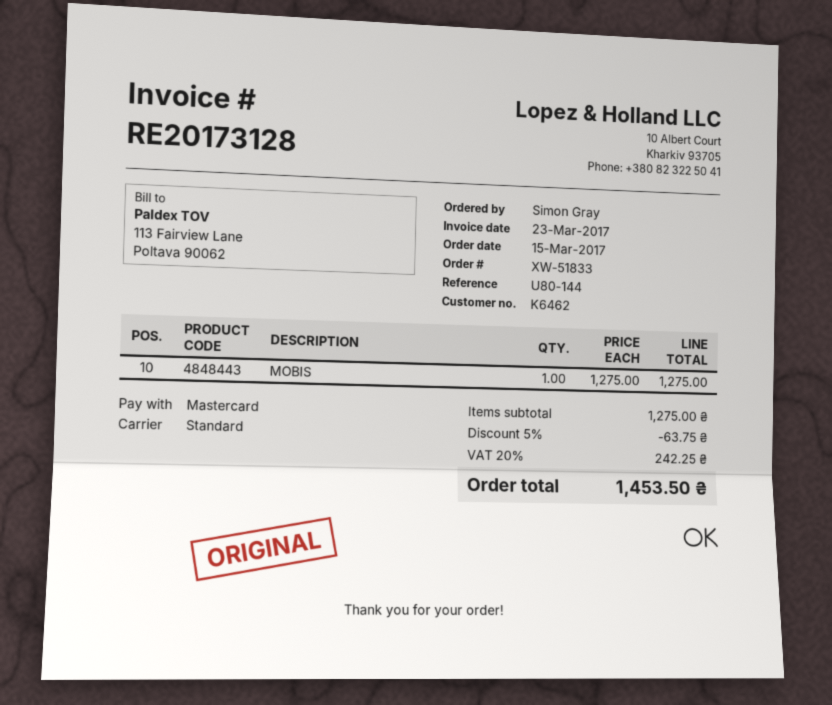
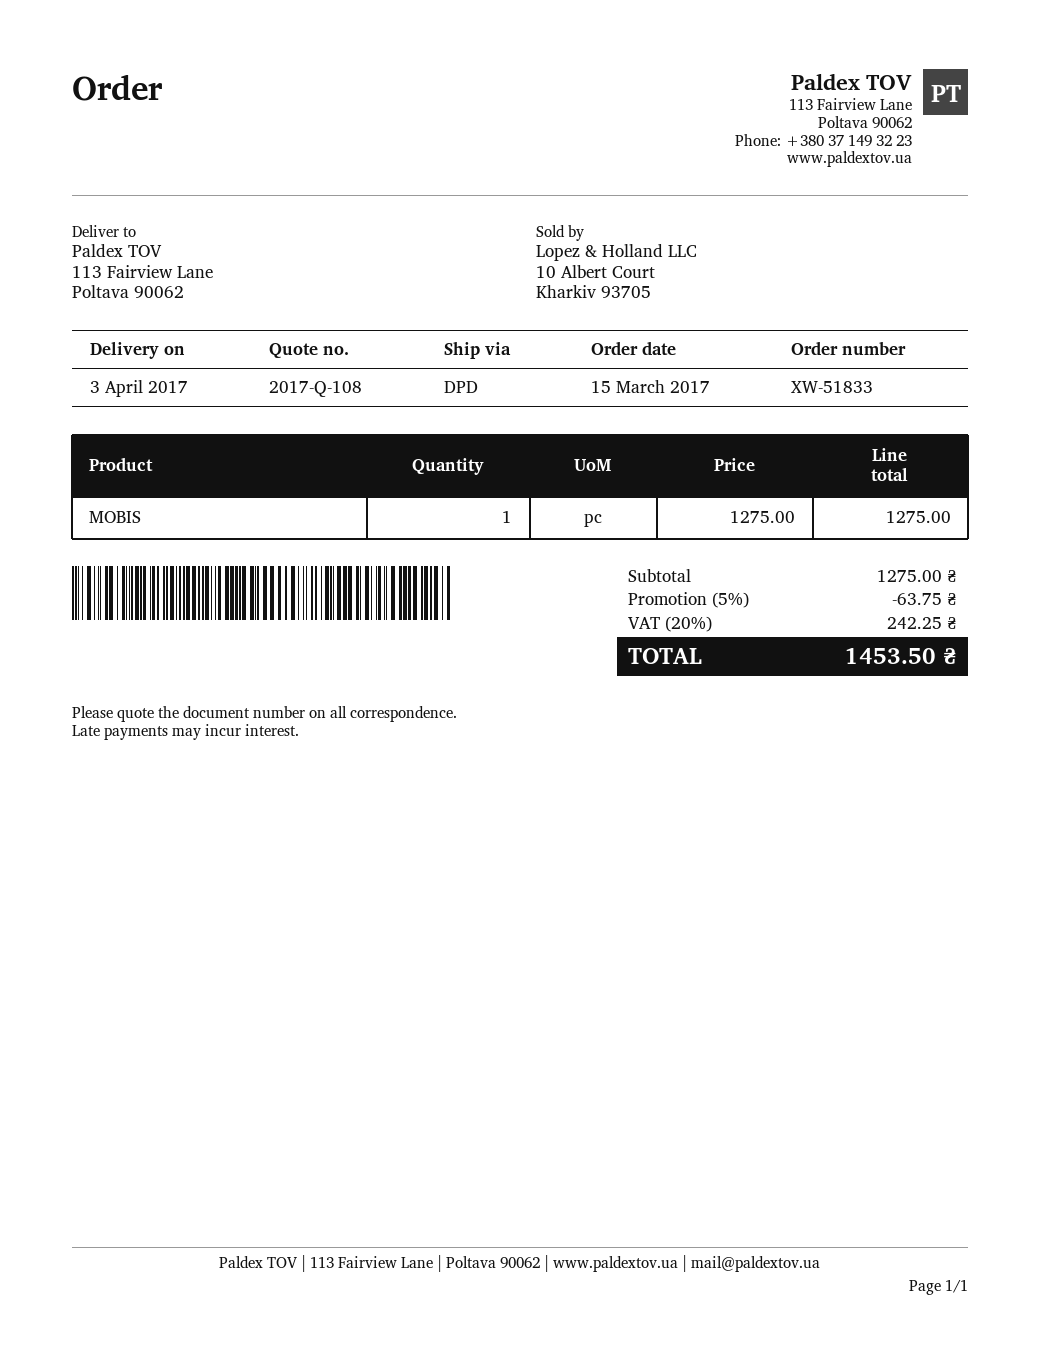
shipping method: standard -> DPD

